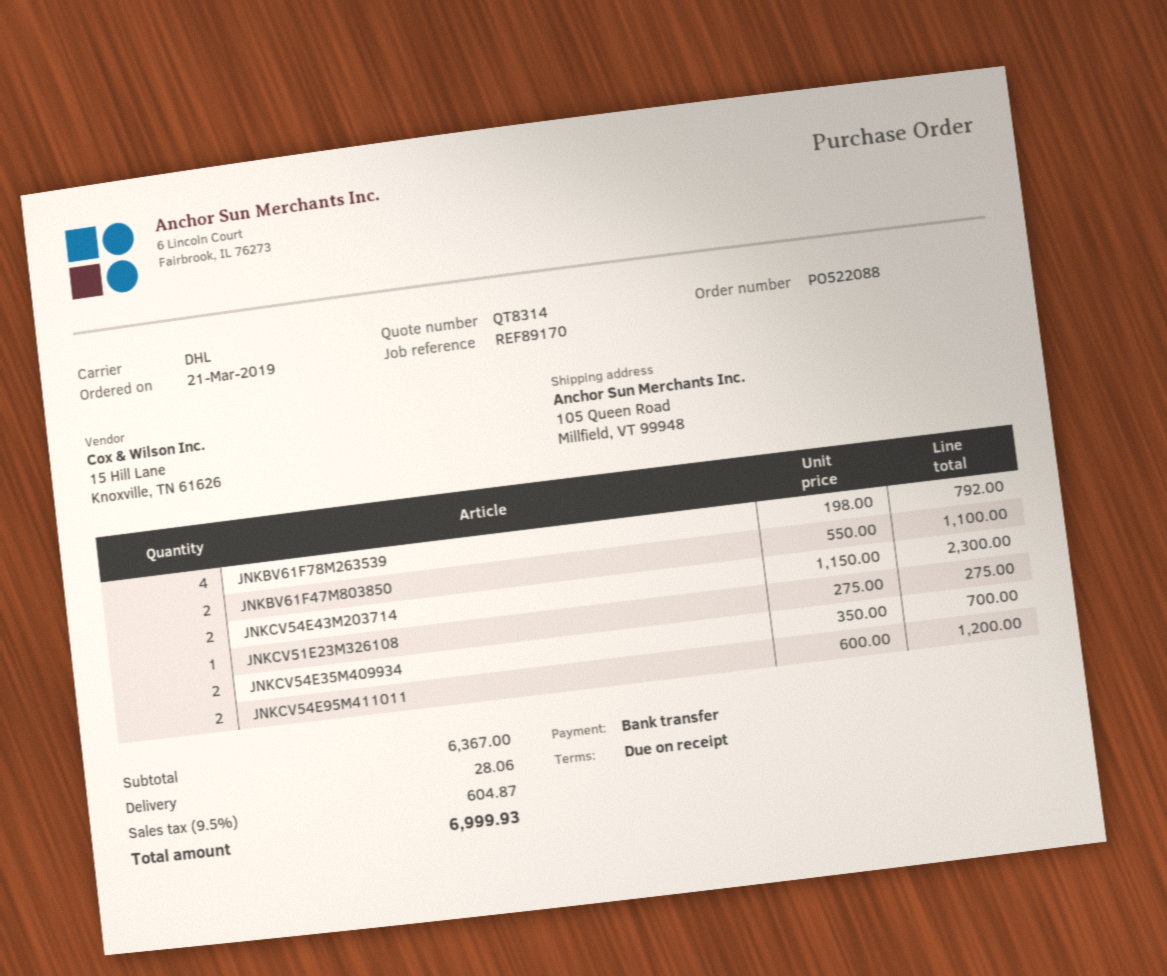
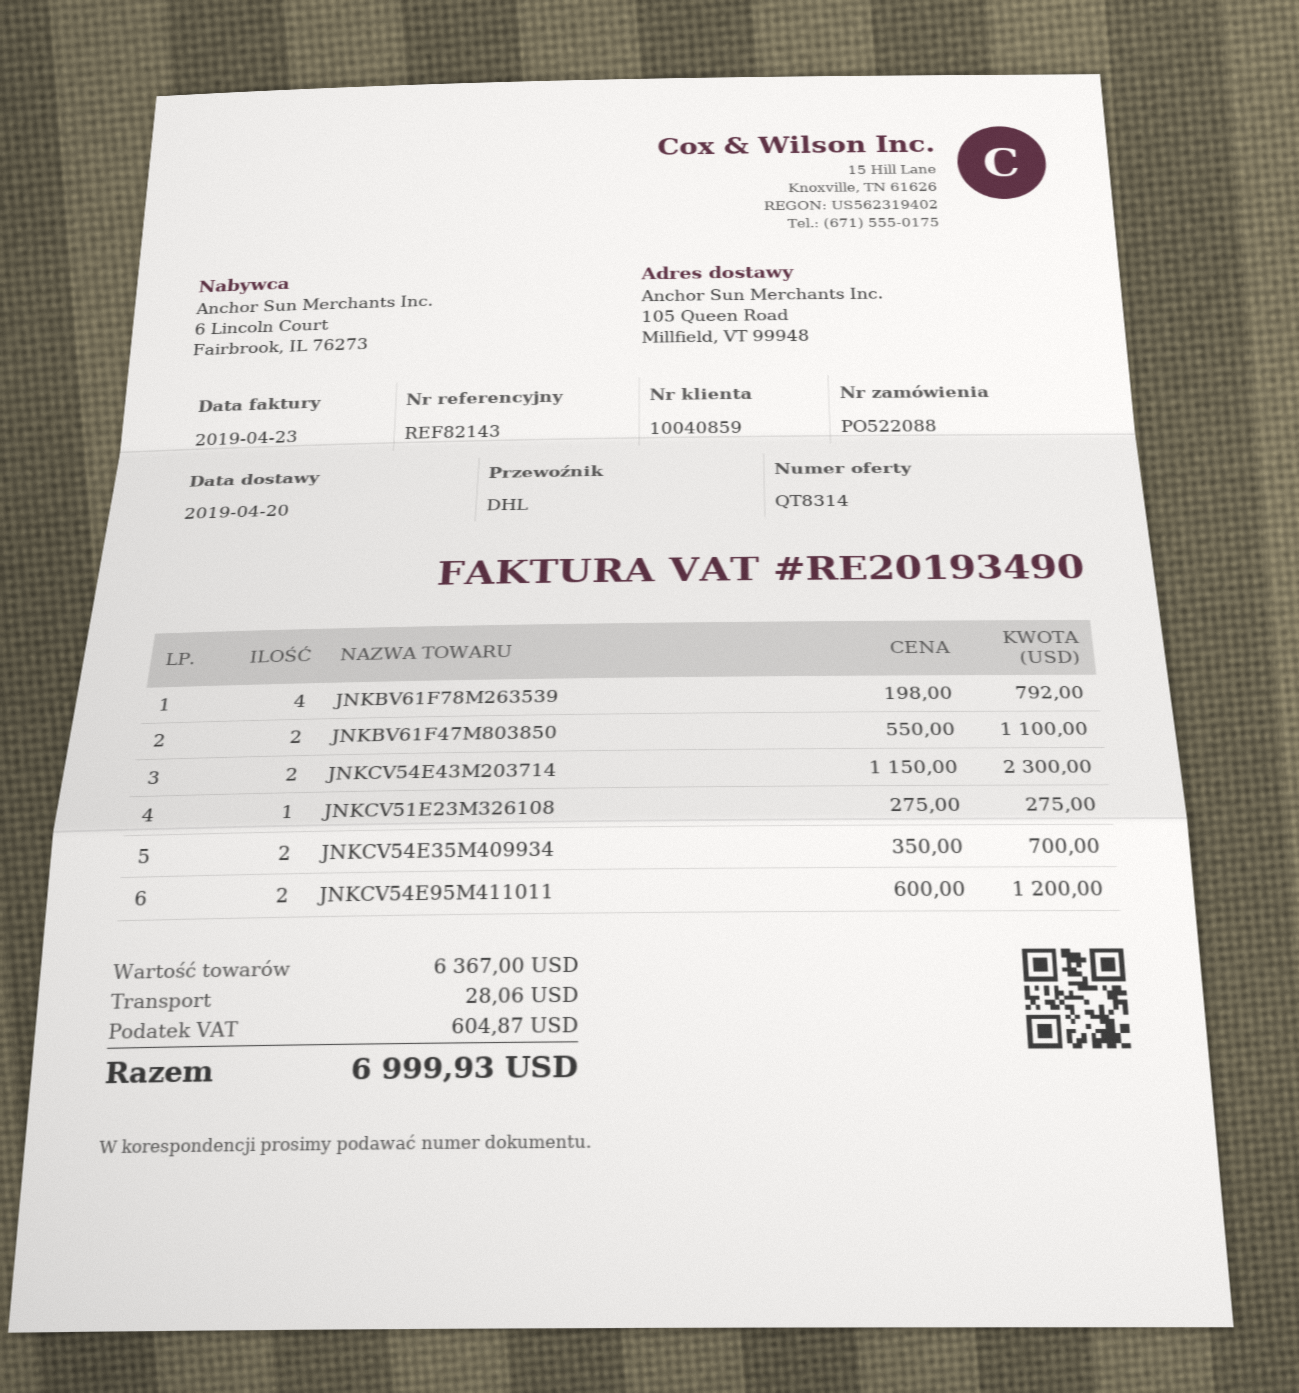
reference: REF89170 -> REF82143

